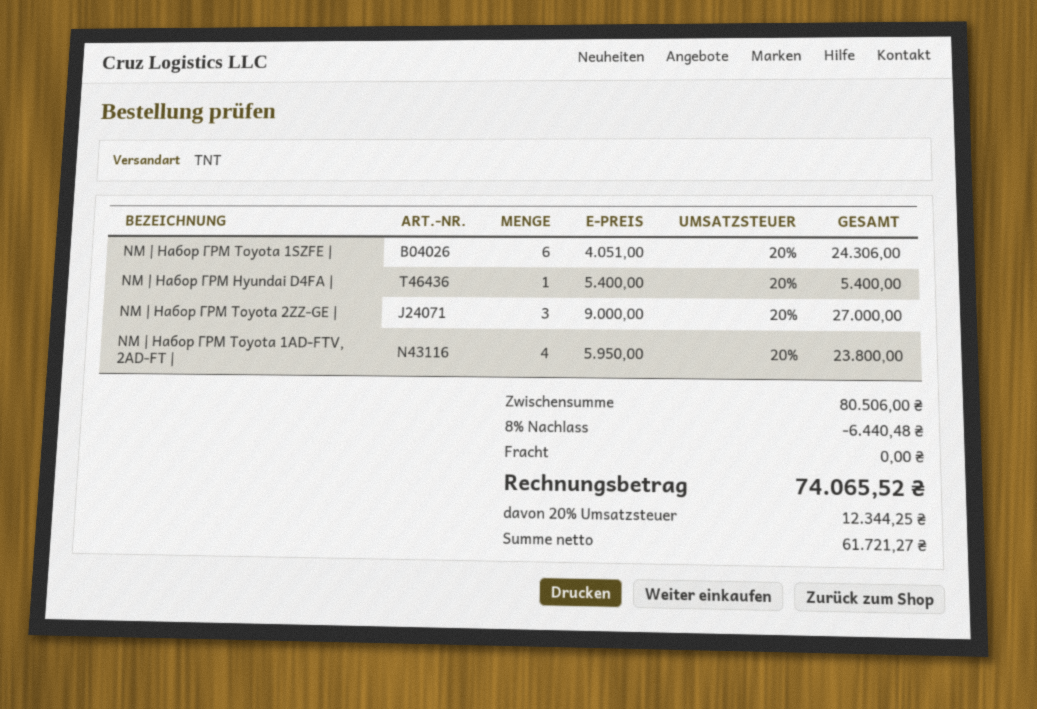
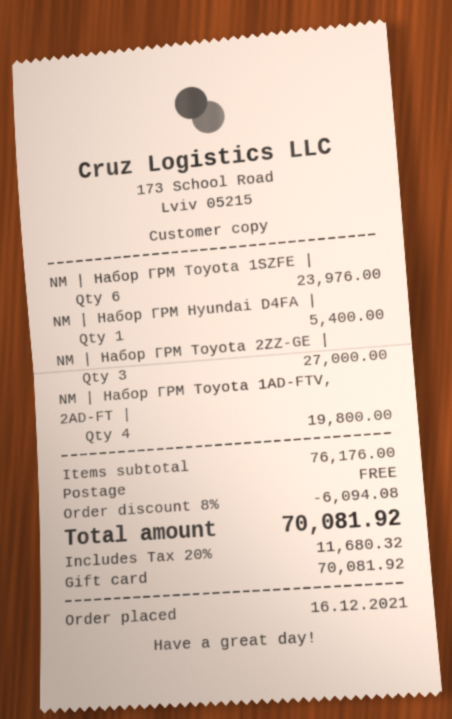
NM | Набор ГРМ Toyota 1SZFE |: 6 for 24306.00 -> 6 for 23976.00
NM | Набор ГРМ Toyota 1AD-FTV, 2AD-FT |: 4 for 23800.00 -> 4 for 19800.00
subtotal: 80506.00 -> 76176.00
discount: 8% = 6440.48 -> 8% = 6094.08
tax: 20% = 12344.25 -> 20% = 11680.32
total: 74065.52 -> 70081.92

